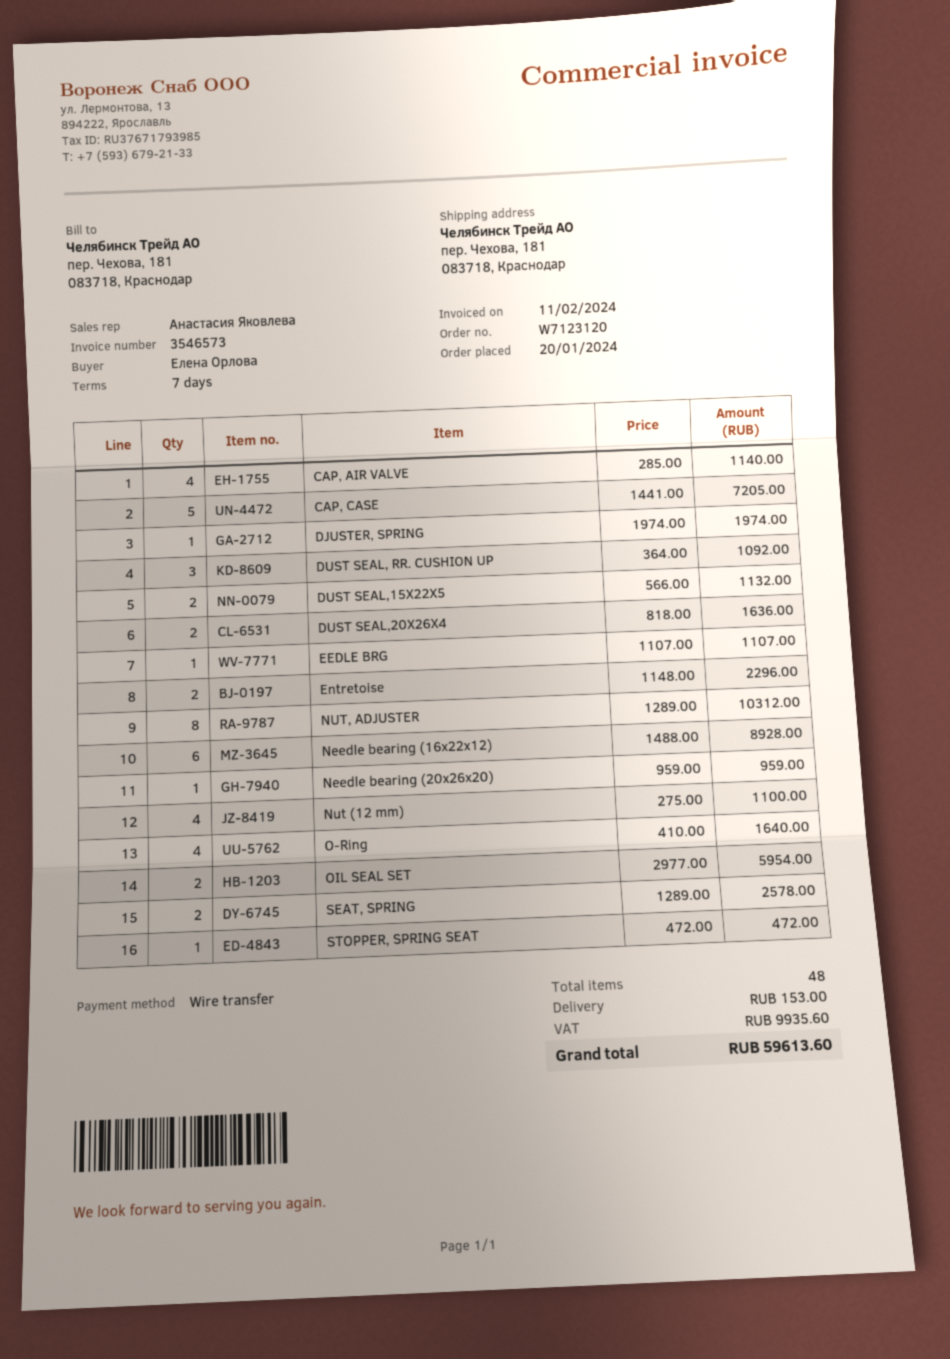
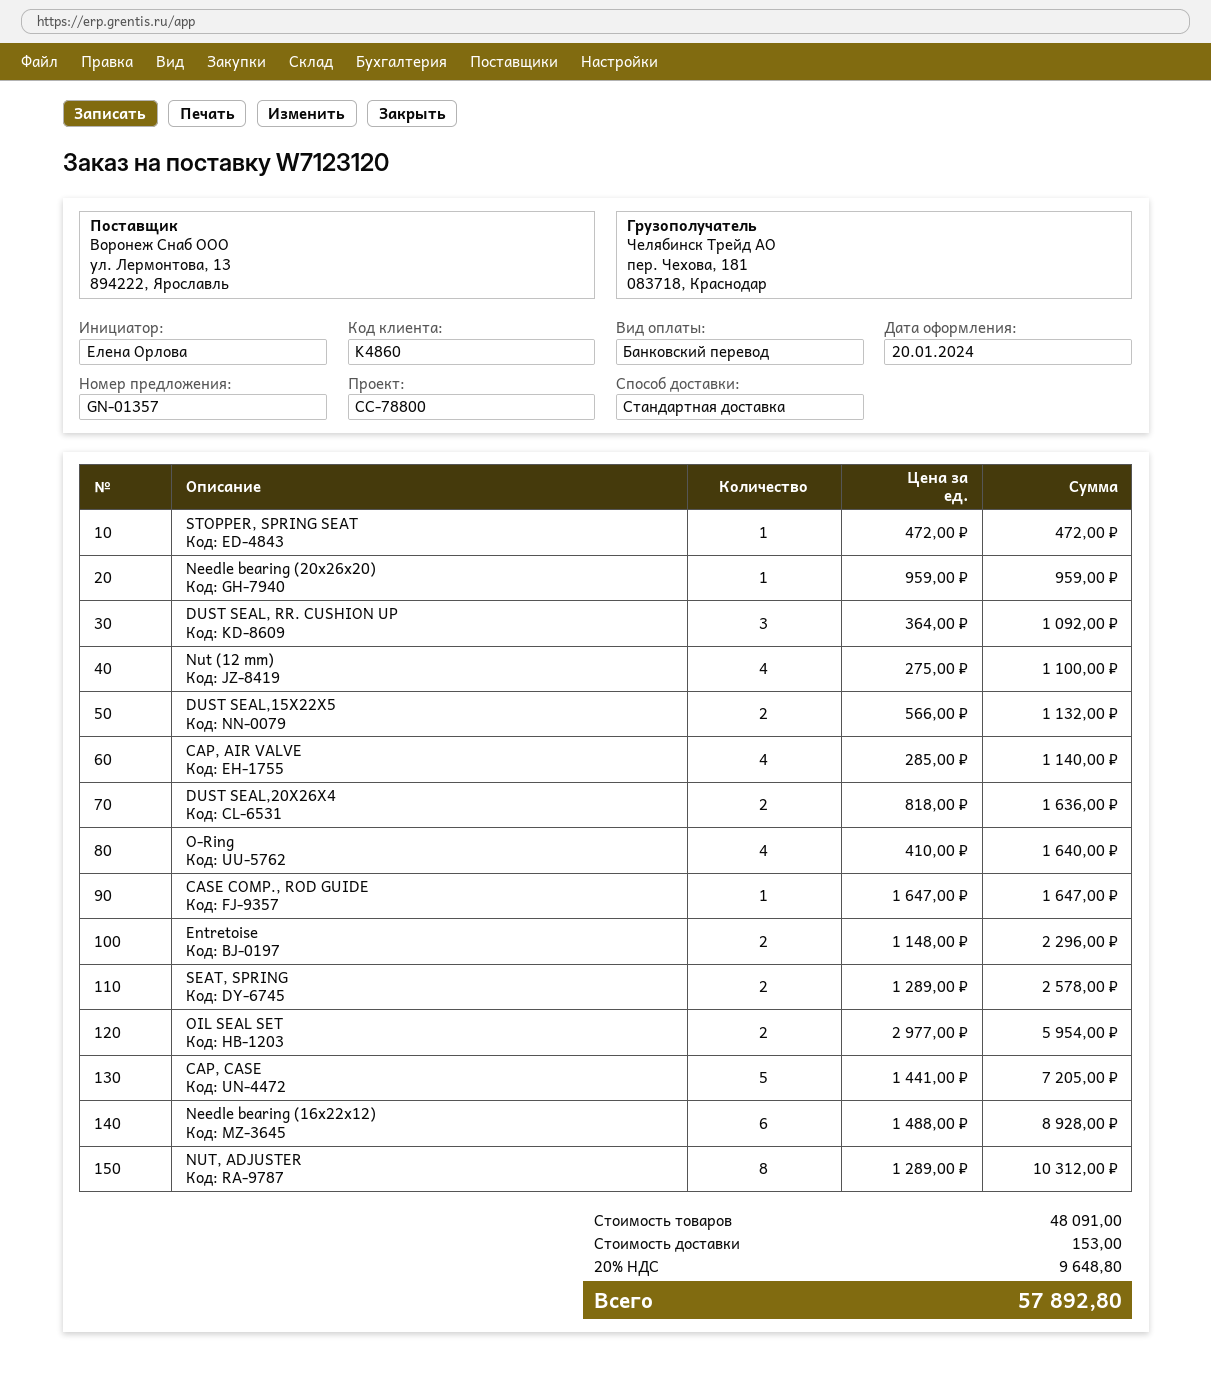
DJUSTER, SPRING: 1 x 1974.00 = 1974.00 -> none
EEDLE BRG: 1 x 1107.00 = 1107.00 -> none
CASE COMP., ROD GUIDE: none -> 1 x 1647.00 = 1647.00
tax: 9935.60 -> 9648.80
total: 59613.60 -> 57892.80

